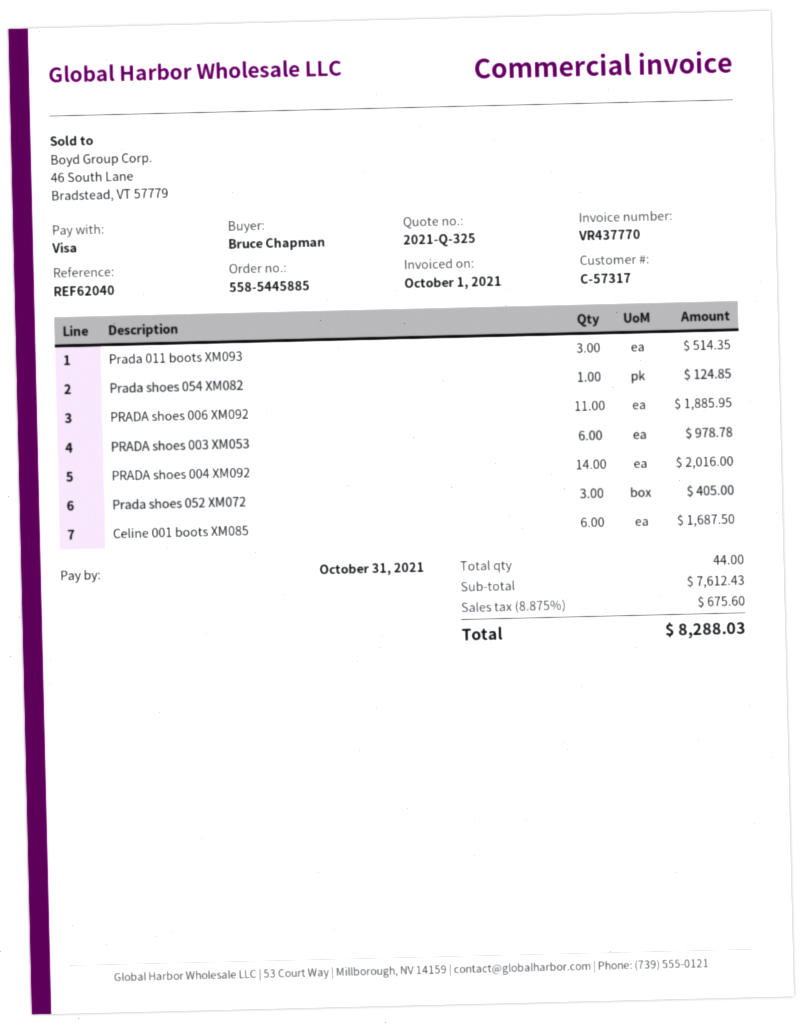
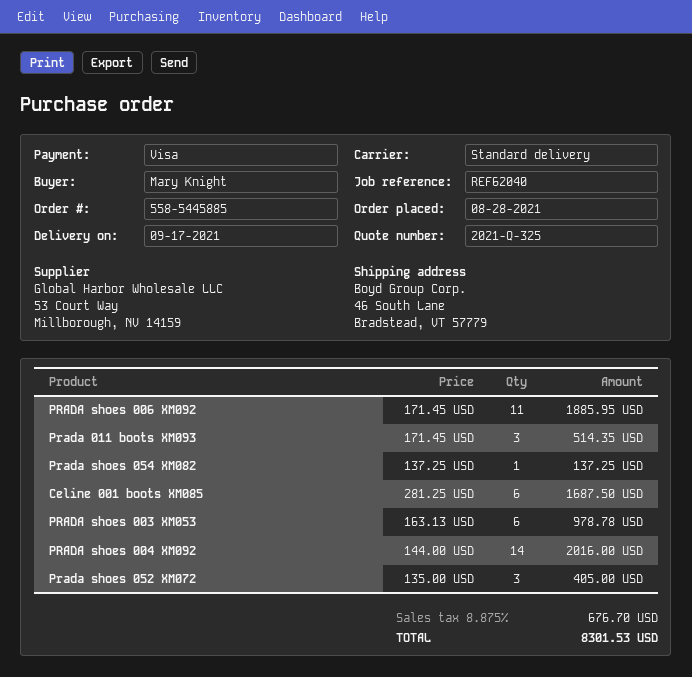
ordered by: Bruce Chapman -> Mary Knight
Prada shoes 054 XM082: 1 for 124.85 -> 1 for 137.25
tax: 8.875% = 675.60 -> 8.875% = 676.70
total: 8288.03 -> 8301.53

